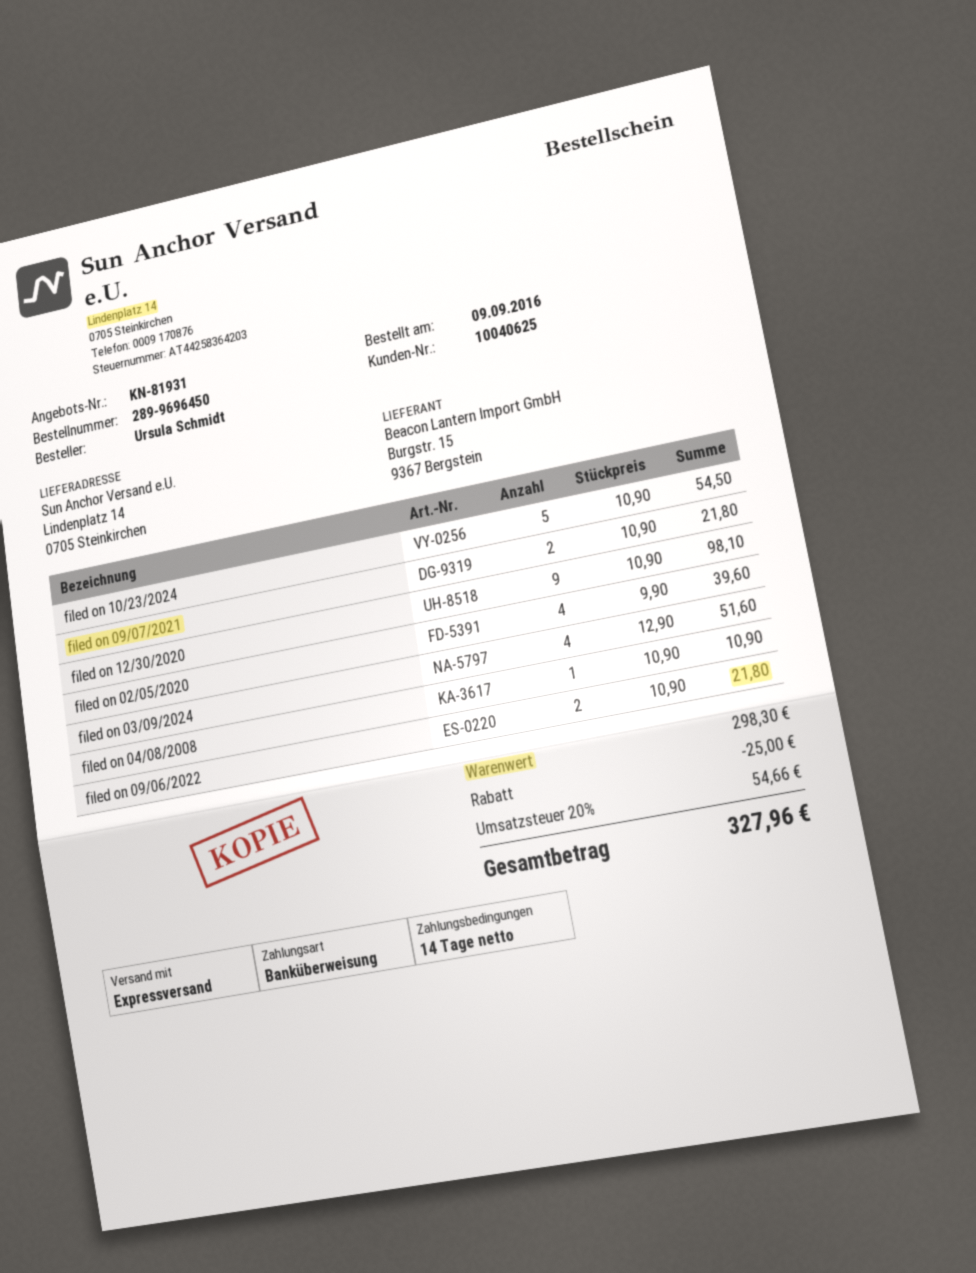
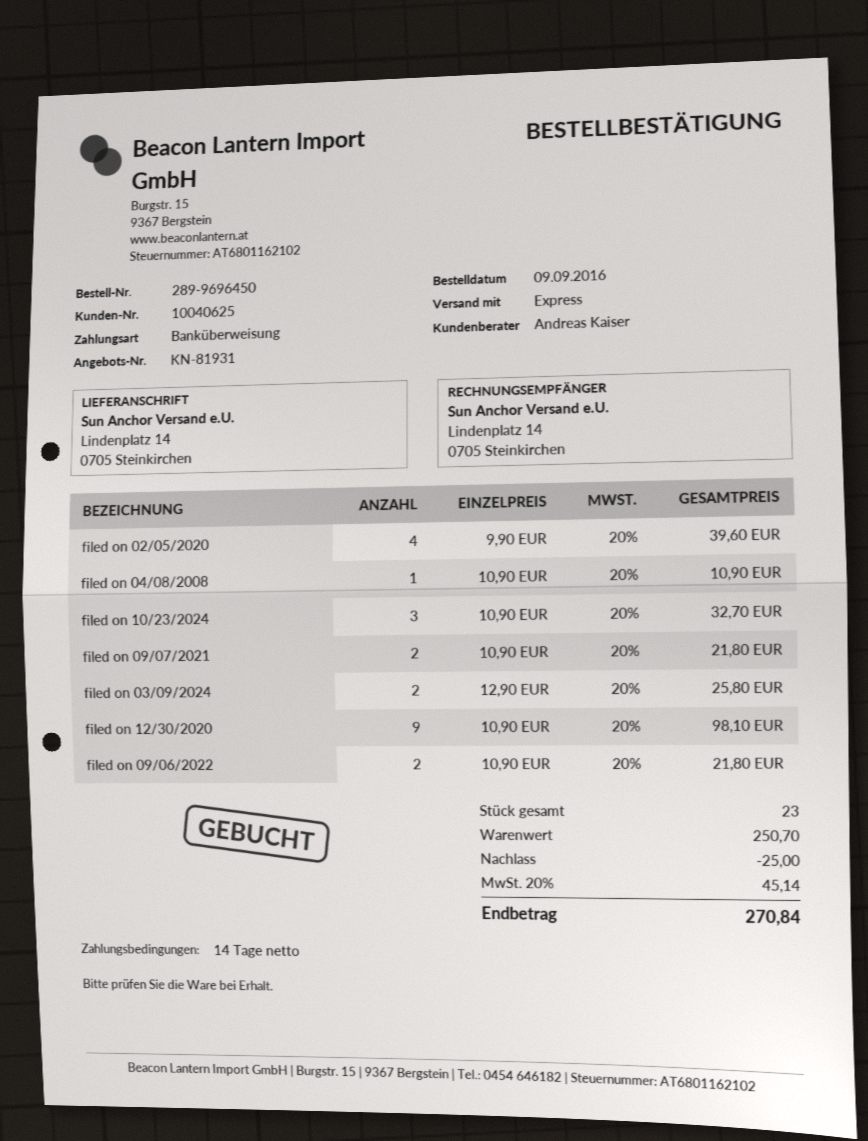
filed on 10/23/2024: 5 x 10.90 = 54.50 -> 3 x 10.90 = 32.70
filed on 03/09/2024: 4 x 12.90 = 51.60 -> 2 x 12.90 = 25.80
subtotal: 298.30 -> 250.70
tax: 20% = 54.66 -> 20% = 45.14
total: 327.96 -> 270.84

